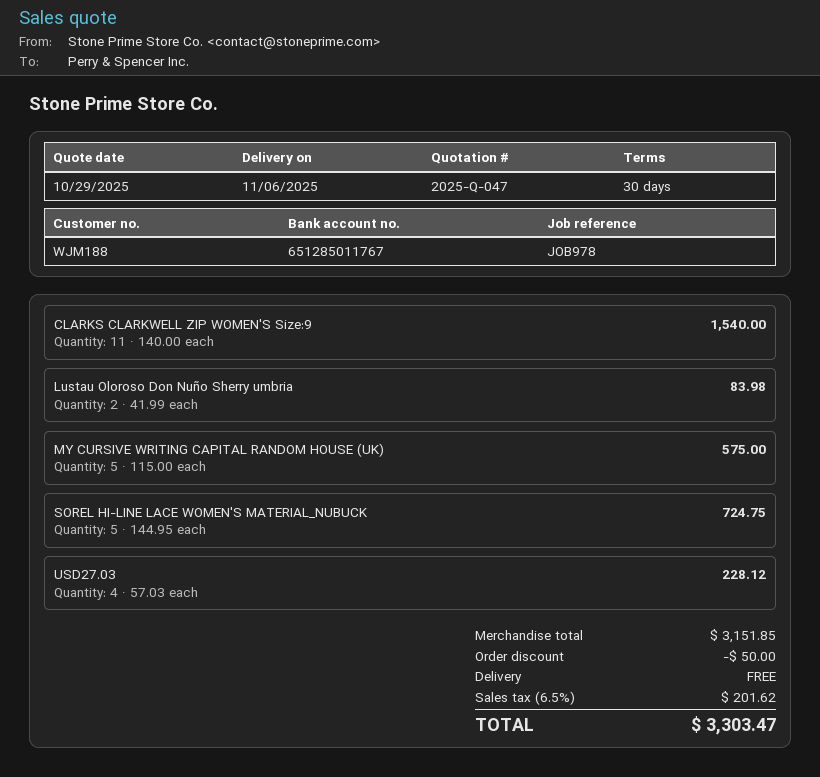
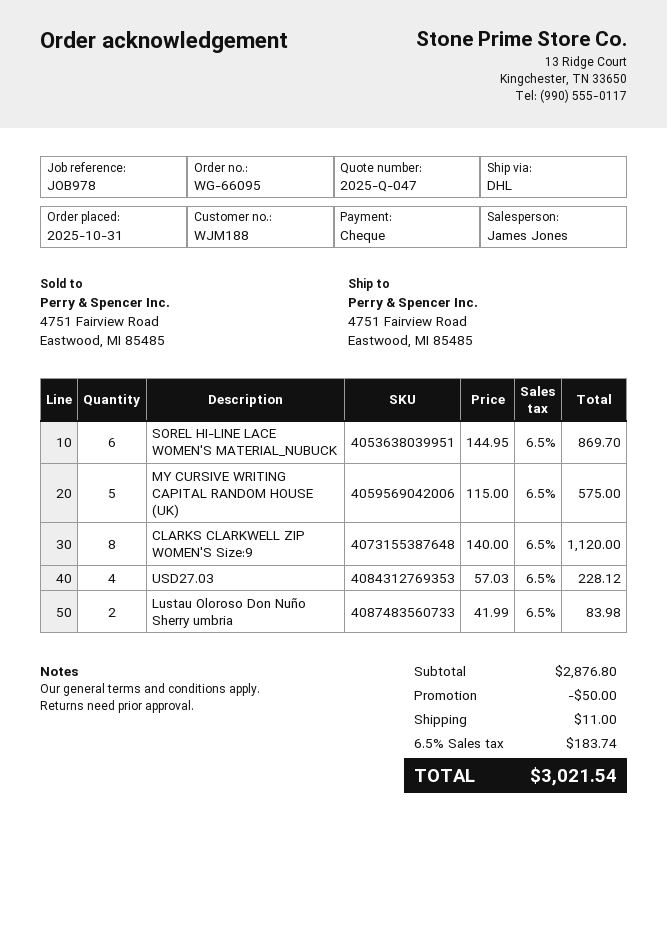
CLARKS CLARKWELL ZIP WOMEN'S Size:9: 11 x 140.00 = 1540.00 -> 8 x 140.00 = 1120.00
SOREL HI-LINE LACE WOMEN'S MATERIAL_NUBUCK: 5 x 144.95 = 724.75 -> 6 x 144.95 = 869.70
subtotal: 3151.85 -> 2876.80
shipping: 0.00 -> 11.00
tax: 6.5% = 201.62 -> 6.5% = 183.74
total: 3303.47 -> 3021.54

